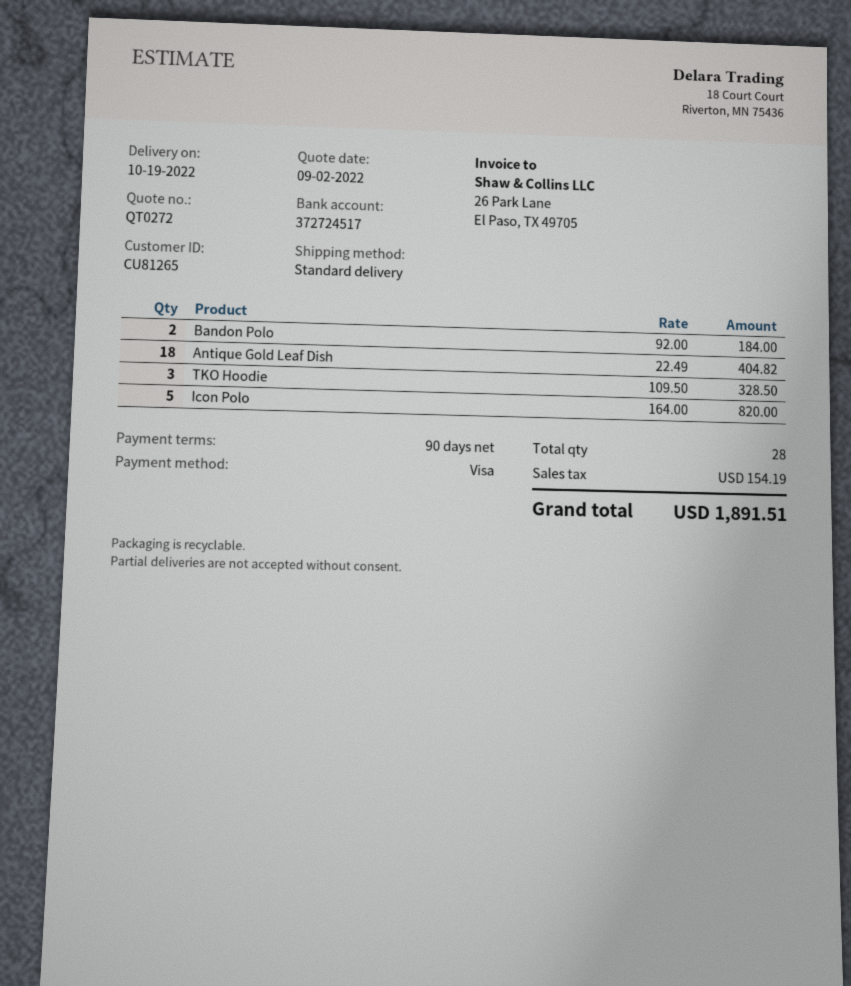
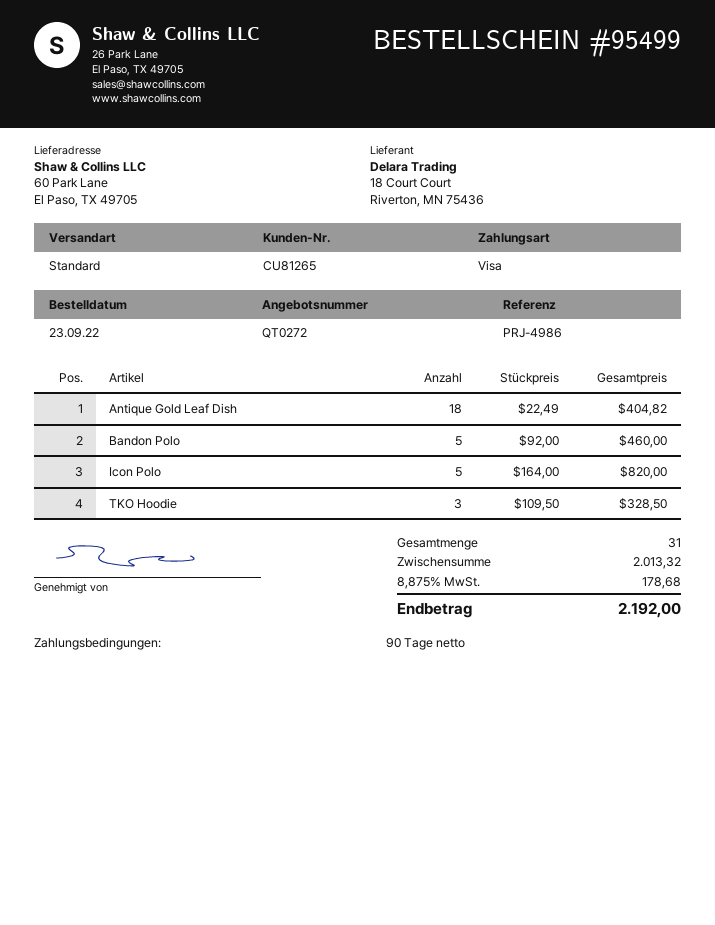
Bandon Polo: 2 x 92.00 = 184.00 -> 5 x 92.00 = 460.00
total quantity: 28 -> 31
tax: 154.19 -> 178.68
total: 1891.51 -> 2192.00

